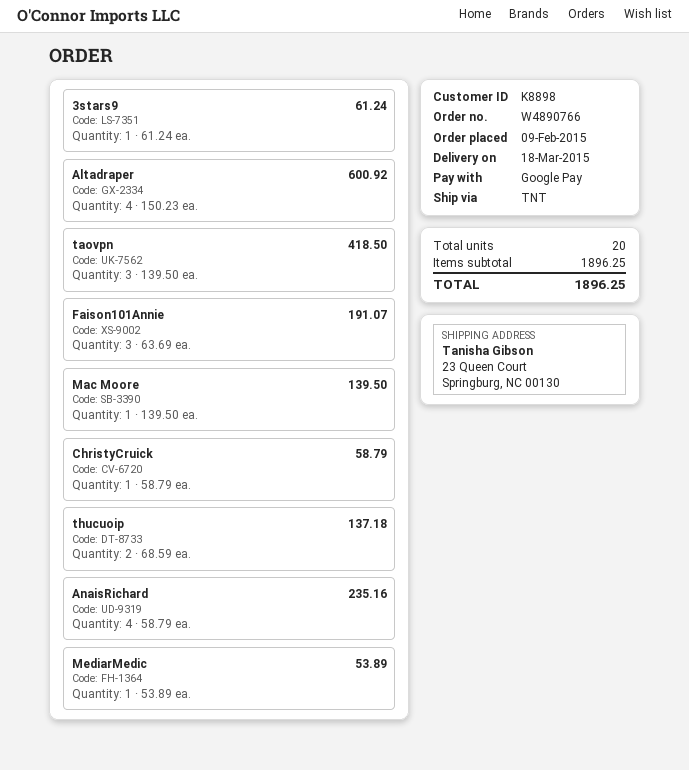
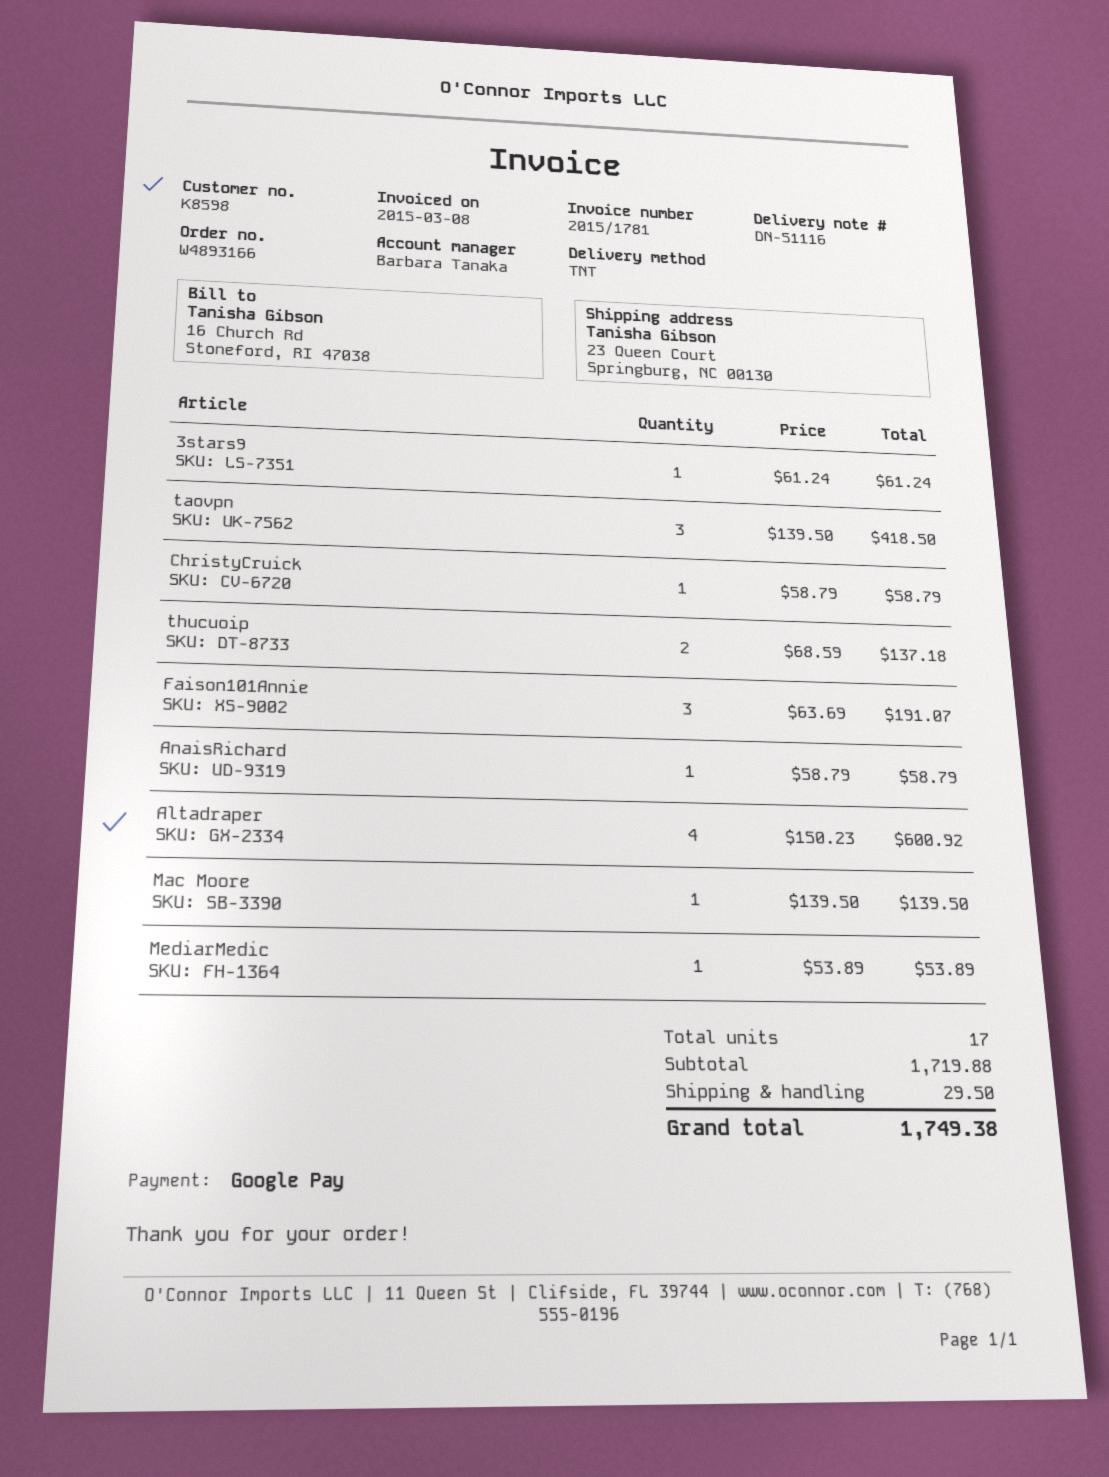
order number: W4890766 -> W4893166
customer number: K8898 -> K8598
AnaisRichard: 4 x 58.79 = 235.16 -> 1 x 58.79 = 58.79
total quantity: 20 -> 17
subtotal: 1896.25 -> 1719.88
shipping: none -> 29.50
total: 1896.25 -> 1749.38

